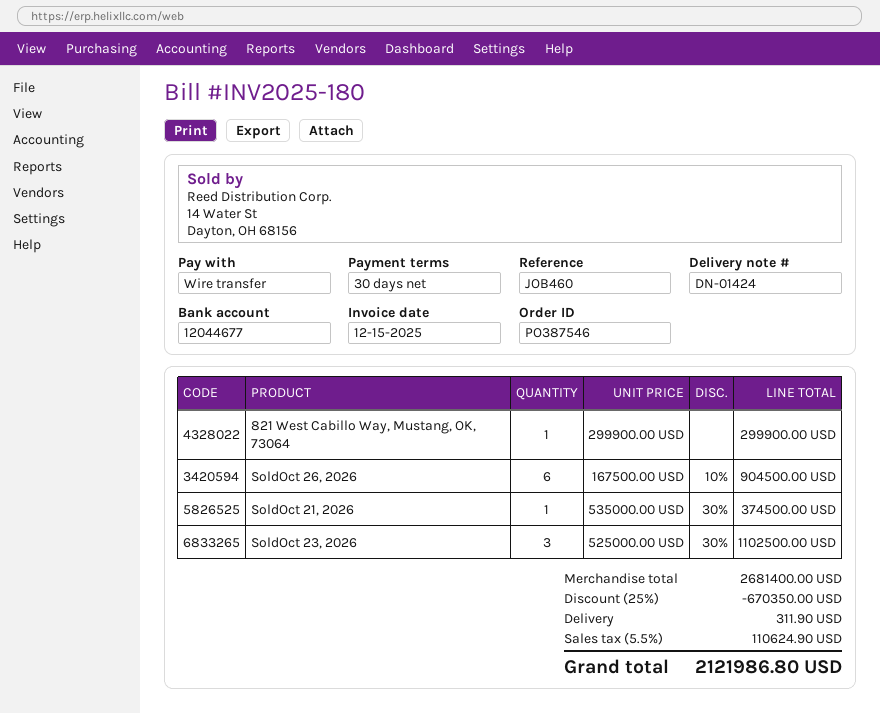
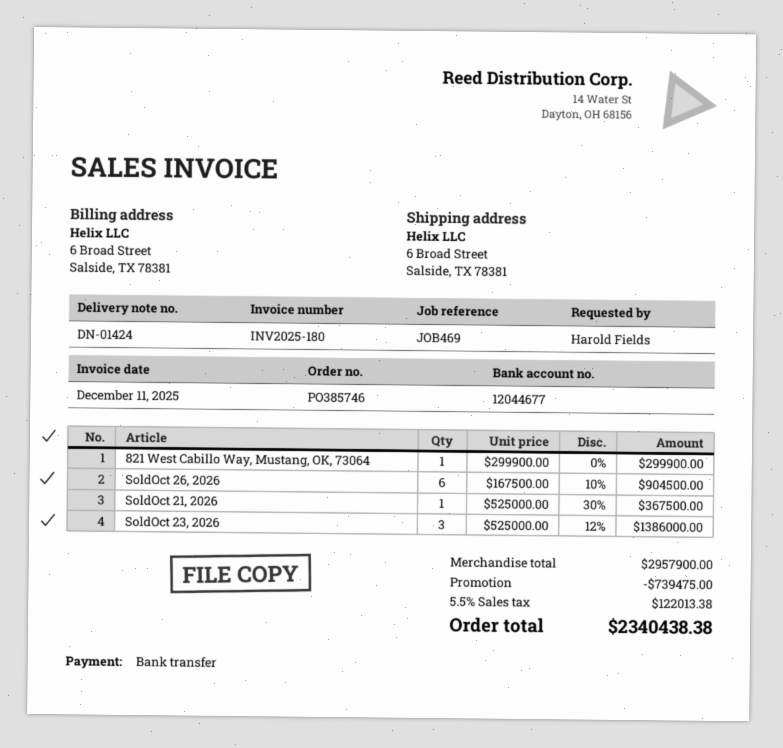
order number: PO387546 -> PO385746
invoice date: 2025-12-15 -> 2025-12-11
reference: JOB460 -> JOB469
SoldOct 21, 2026: 1 x 535000.00 - 30% = 374500.00 -> 1 x 525000.00 - 30% = 367500.00
SoldOct 23, 2026: 3 x 525000.00 - 30% = 1102500.00 -> 3 x 525000.00 - 12% = 1386000.00
subtotal: 2681400.00 -> 2957900.00
discount: 670350.00 -> 739475.00
shipping: 311.90 -> none
tax: 5.5% = 110624.90 -> 5.5% = 122013.38
total: 2121986.80 -> 2340438.38

